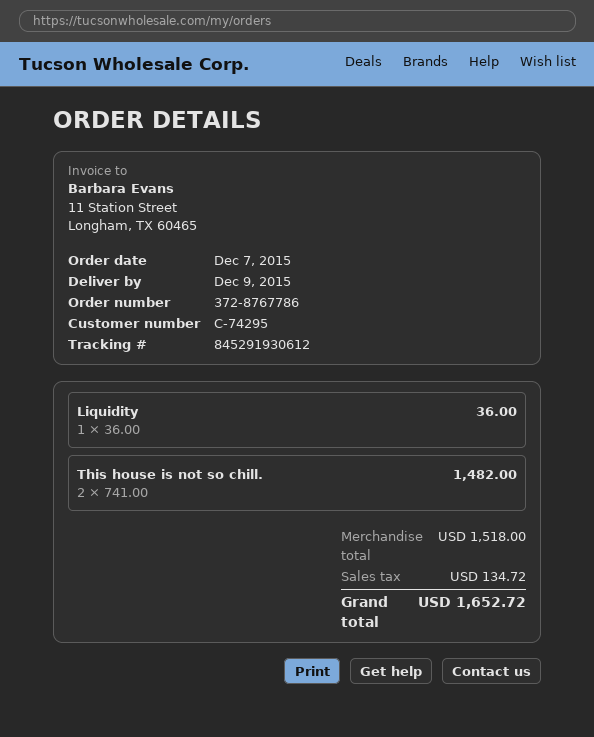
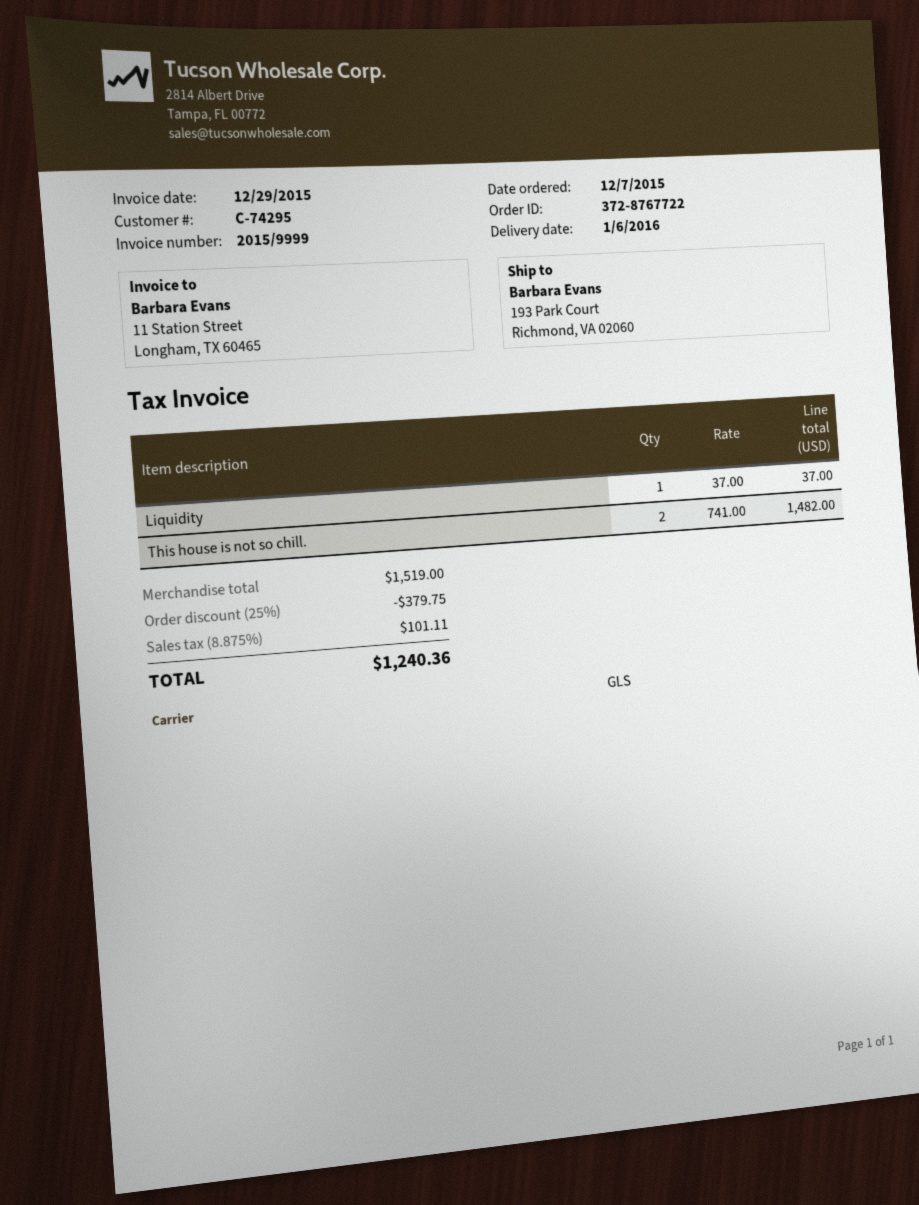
order number: 372-8767786 -> 372-8767722
delivery date: 2015-12-09 -> 2016-01-06
Liquidity: 1 x 36.00 = 36.00 -> 1 x 37.00 = 37.00
subtotal: 1518.00 -> 1519.00
discount: none -> 25% = 379.75
tax: 134.72 -> 101.11
total: 1652.72 -> 1240.36

